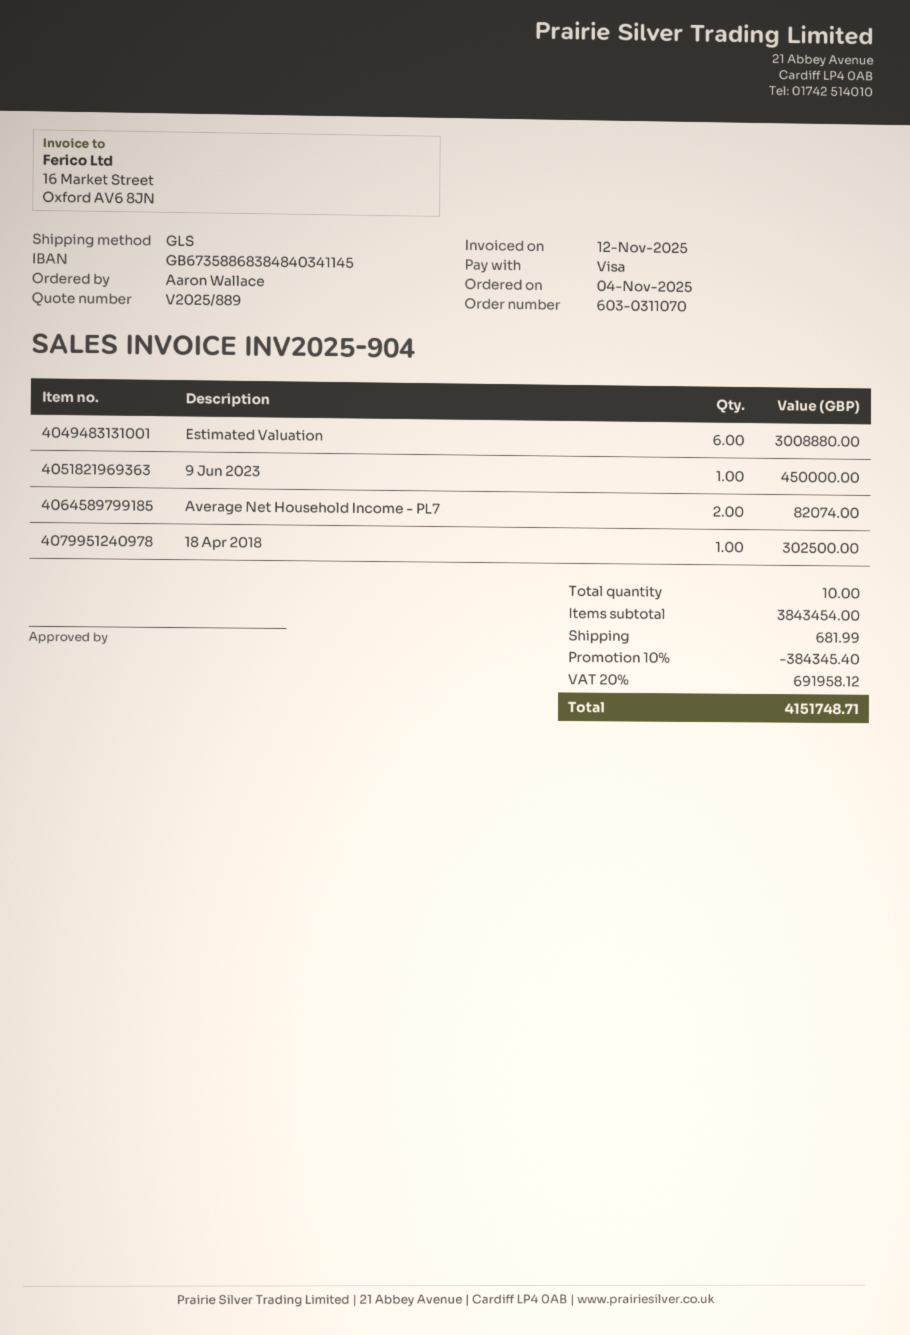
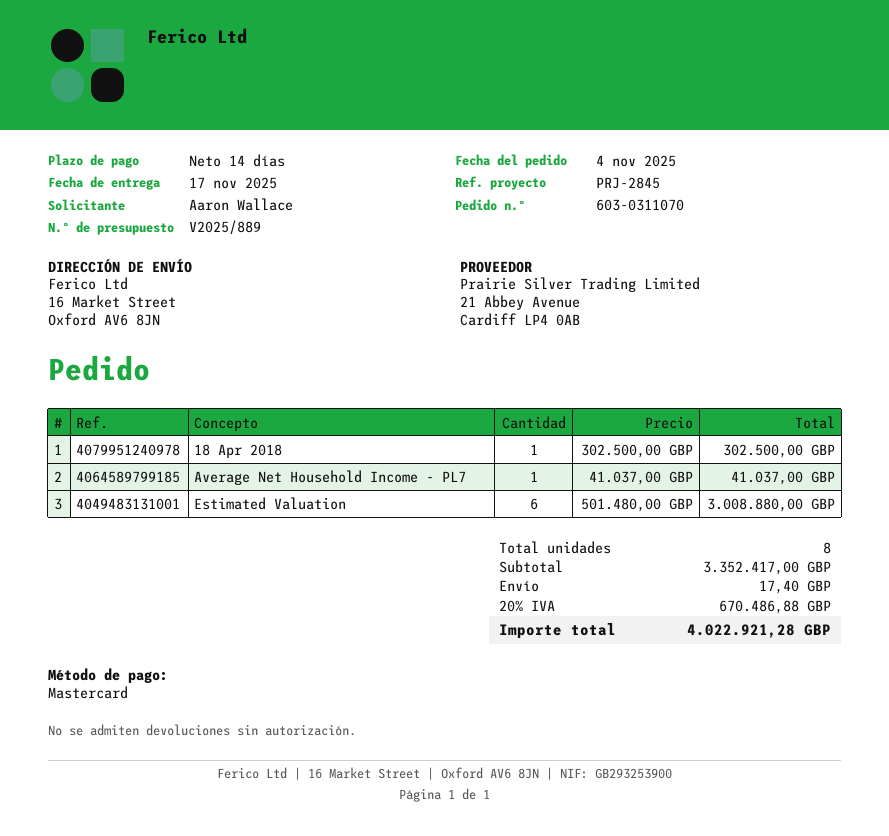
payment method: Visa -> Mastercard
9 Jun 2023: 1 for 450000.00 -> none
Average Net Household Income - PL7: 2 for 82074.00 -> 1 for 41037.00
total quantity: 10 -> 8
subtotal: 3843454.00 -> 3352417.00
discount: 10% = 384345.40 -> none
shipping: 681.99 -> 17.40
tax: 20% = 691958.12 -> 20% = 670486.88
total: 4151748.71 -> 4022921.28

